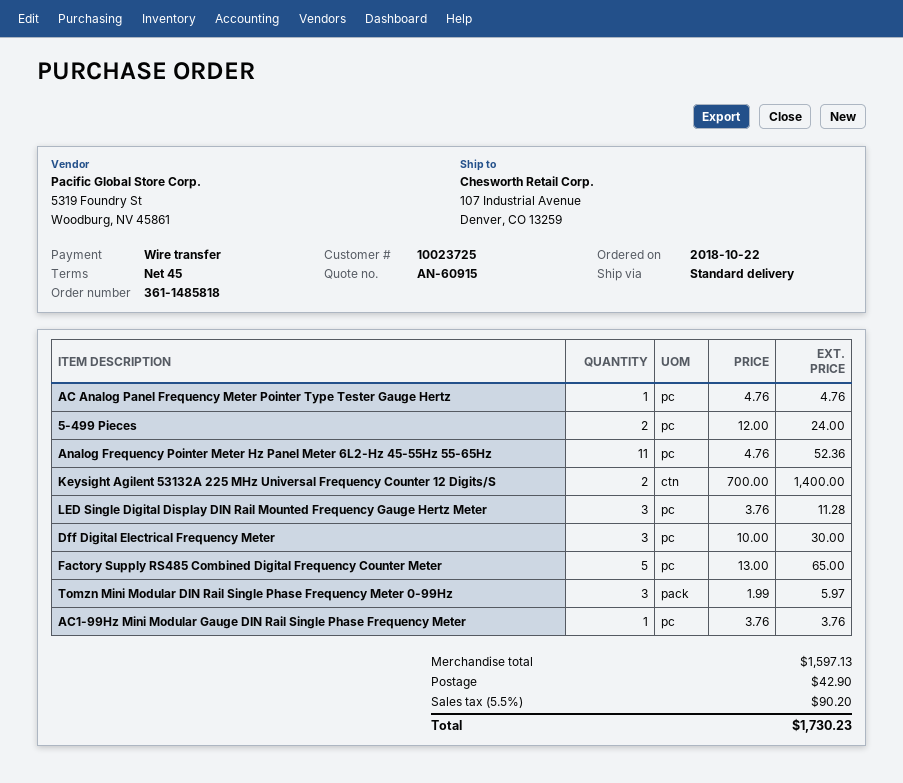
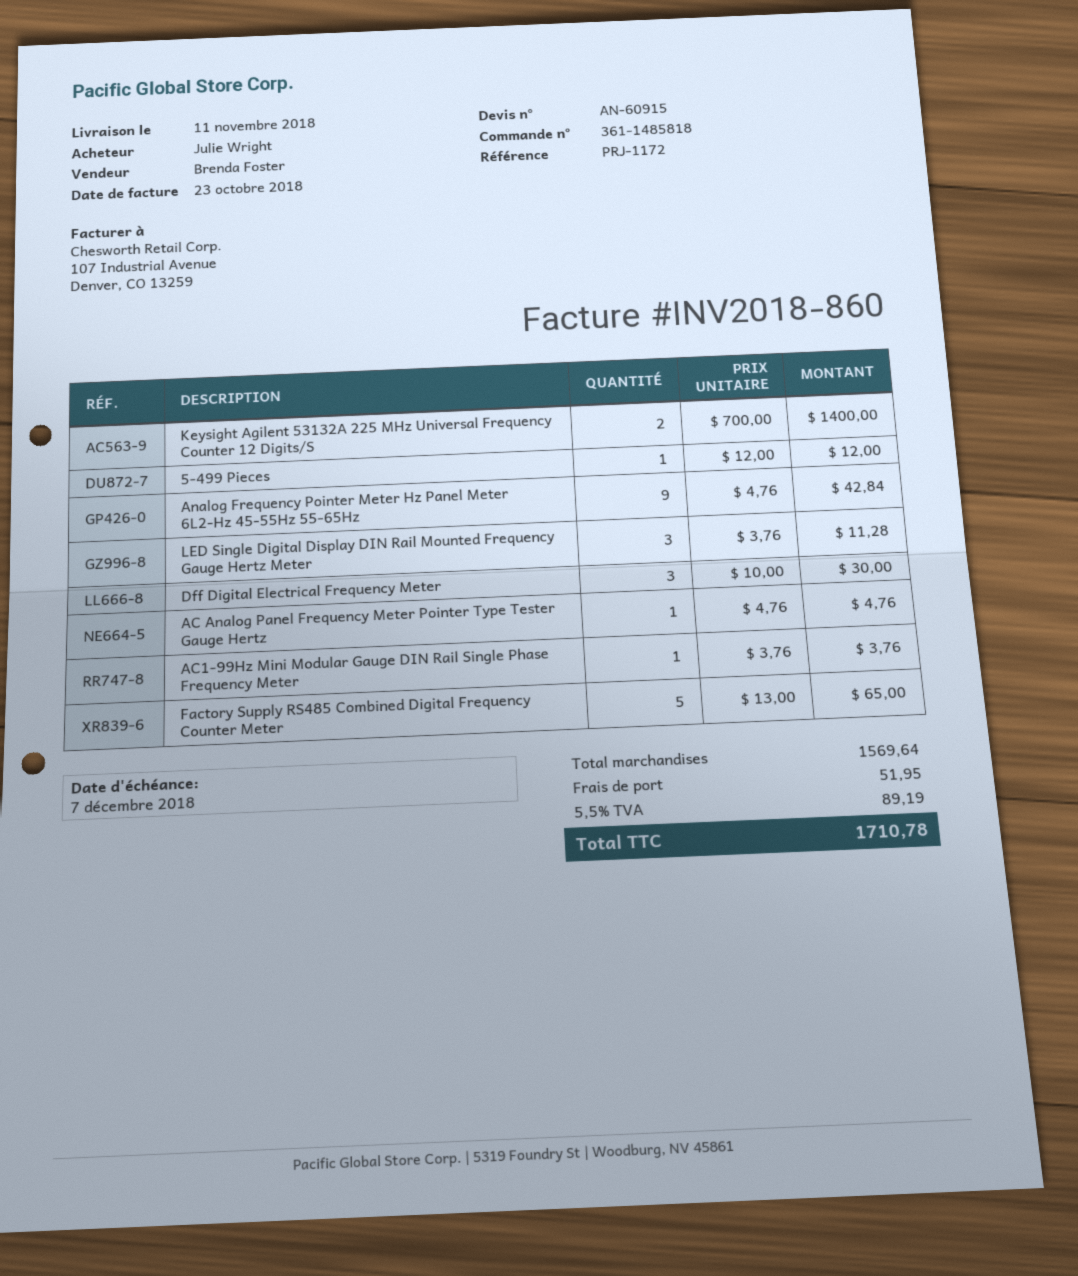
5-499 Pieces: 2 x 12.00 = 24.00 -> 1 x 12.00 = 12.00
Analog Frequency Pointer Meter Hz Panel Meter 6L2-Hz 45-55Hz 55-65Hz: 11 x 4.76 = 52.36 -> 9 x 4.76 = 42.84
Tomzn Mini Modular DIN Rail Single Phase Frequency Meter 0-99Hz: 3 x 1.99 = 5.97 -> none
subtotal: 1597.13 -> 1569.64
shipping: 42.90 -> 51.95
tax: 5.5% = 90.20 -> 5.5% = 89.19
total: 1730.23 -> 1710.78

